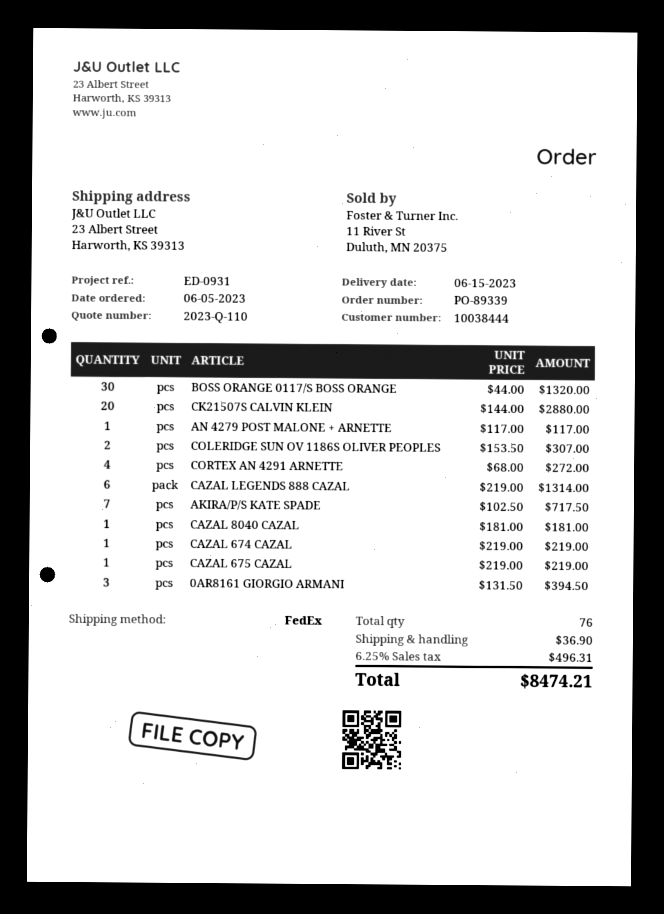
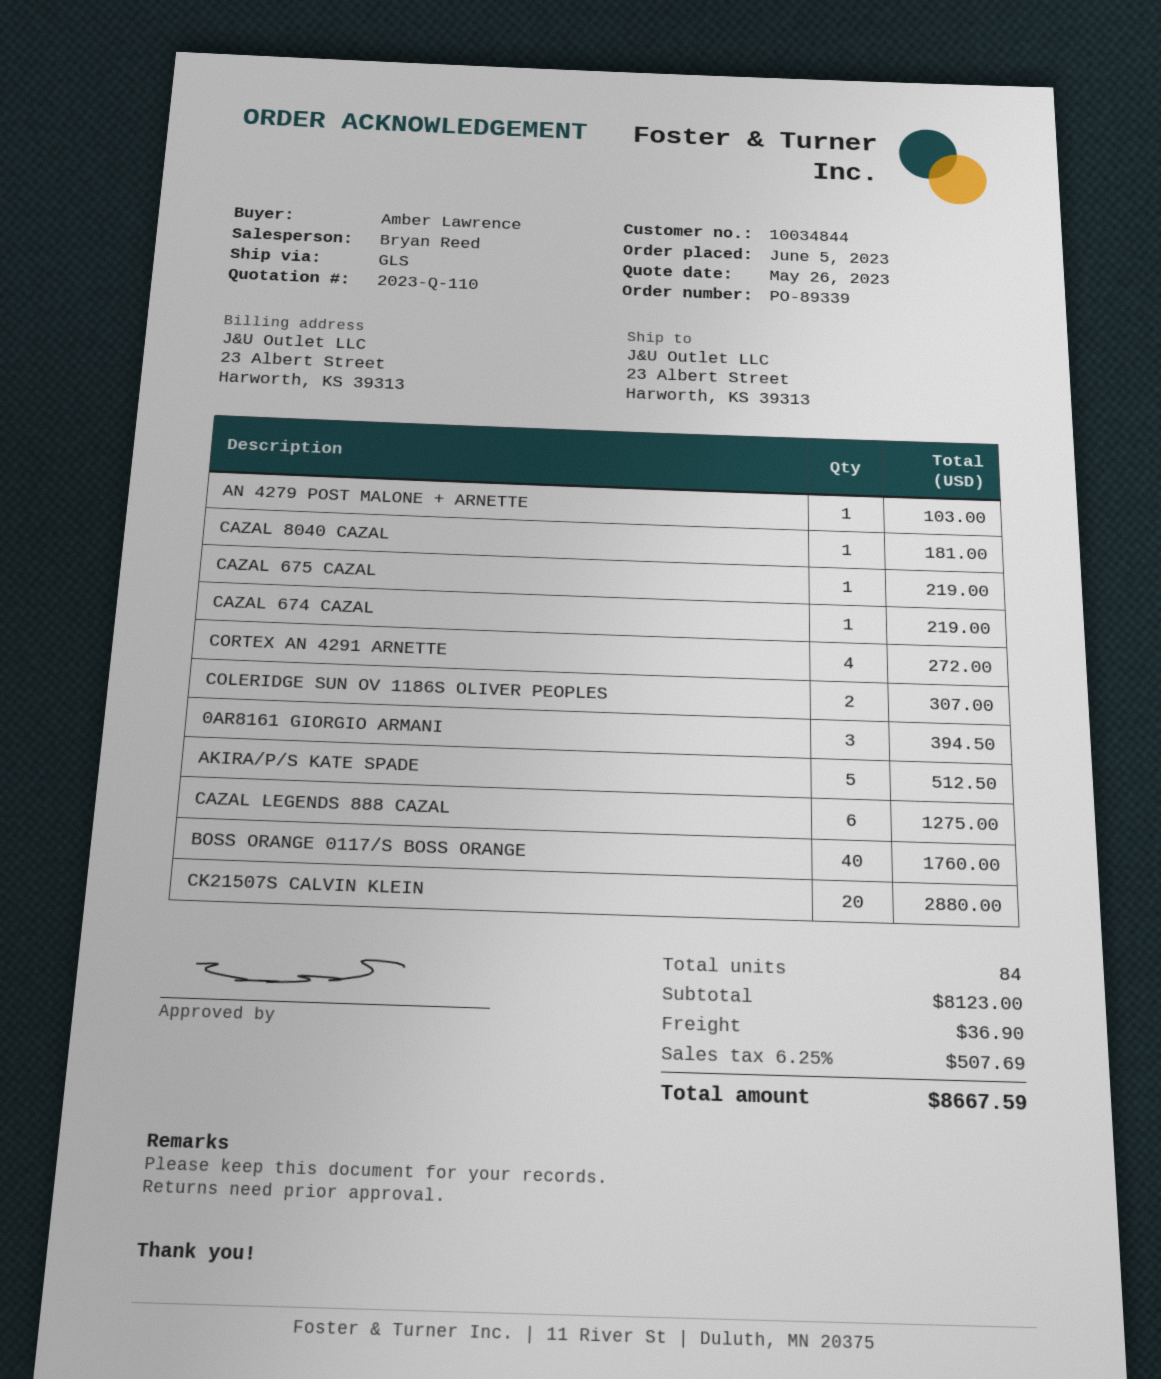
customer number: 10038444 -> 10034844
shipping method: FedEx -> GLS
BOSS ORANGE 0117/S BOSS ORANGE: 30 for 1320.00 -> 40 for 1760.00
AN 4279 POST MALONE + ARNETTE: 1 for 117.00 -> 1 for 103.00
CAZAL LEGENDS 888 CAZAL: 6 for 1314.00 -> 6 for 1275.00
AKIRA/P/S KATE SPADE: 7 for 717.50 -> 5 for 512.50
total quantity: 76 -> 84
tax: 6.25% = 496.31 -> 6.25% = 507.69
total: 8474.21 -> 8667.59

